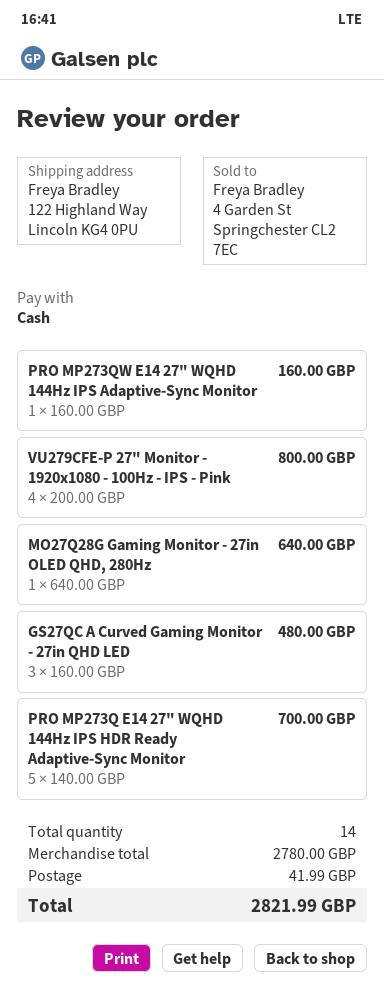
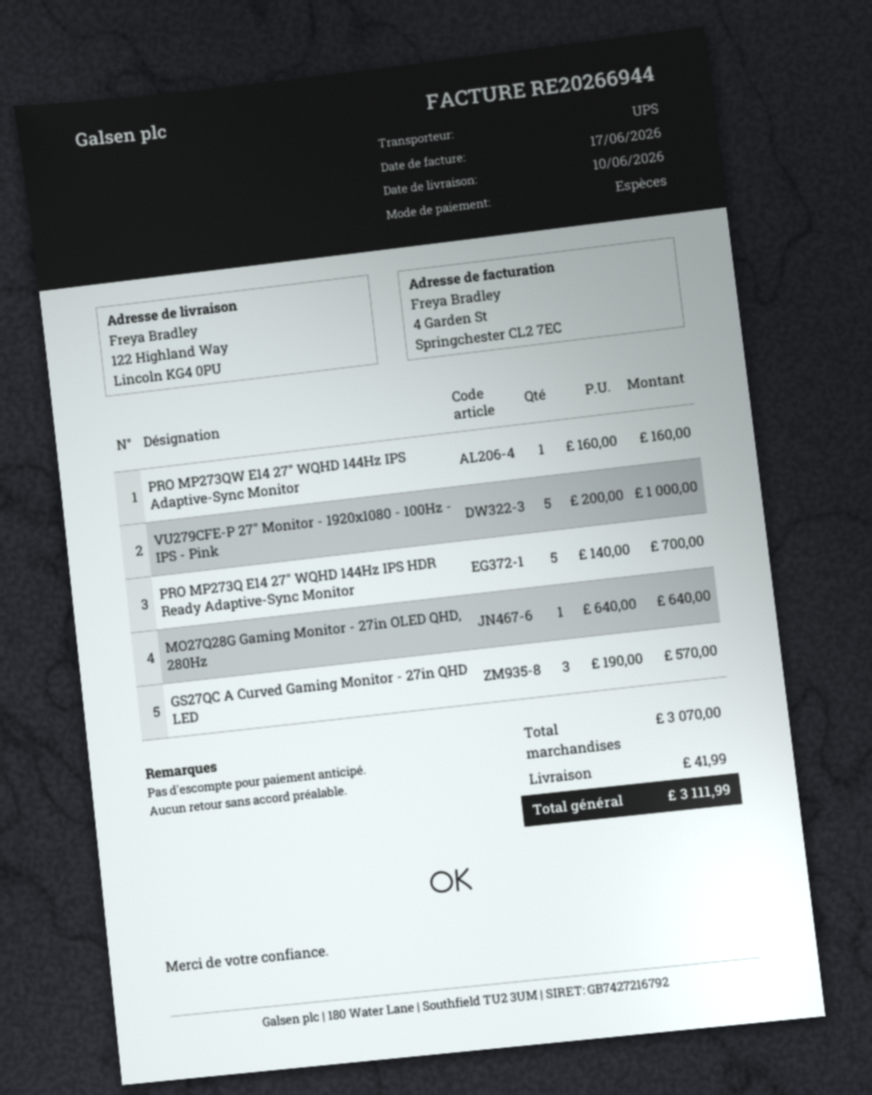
VU279CFE-P 27" Monitor - 1920x1080 - 100Hz - IPS - Pink: 4 x 200.00 = 800.00 -> 5 x 200.00 = 1000.00
GS27QC A Curved Gaming Monitor - 27in QHD LED: 3 x 160.00 = 480.00 -> 3 x 190.00 = 570.00
subtotal: 2780.00 -> 3070.00
total: 2821.99 -> 3111.99

